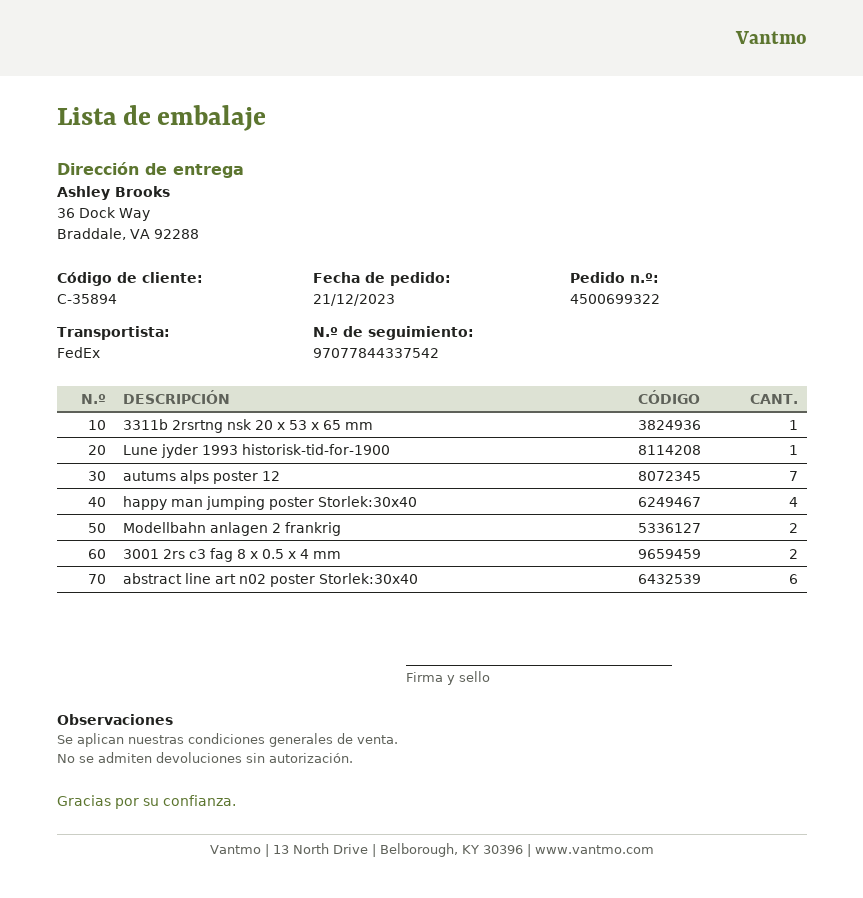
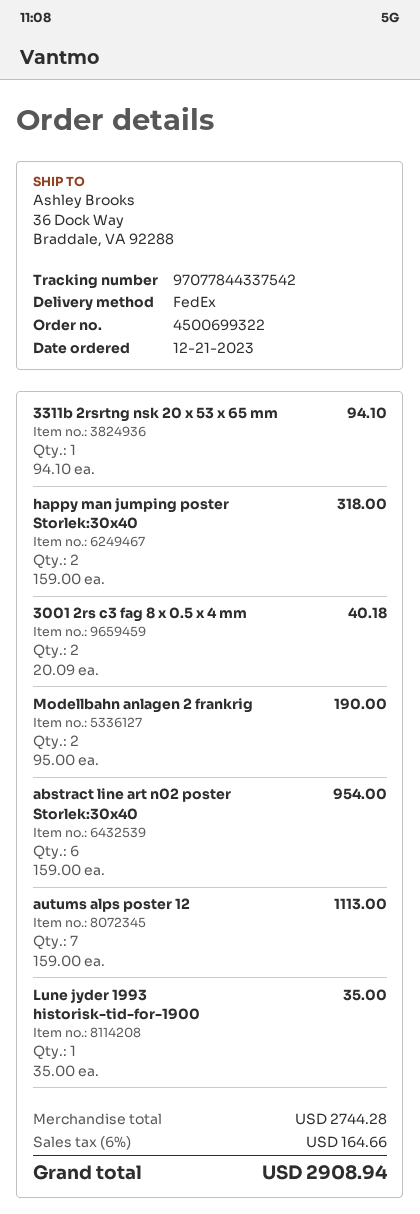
happy man jumping poster Storlek:30x40: 4 -> 2

